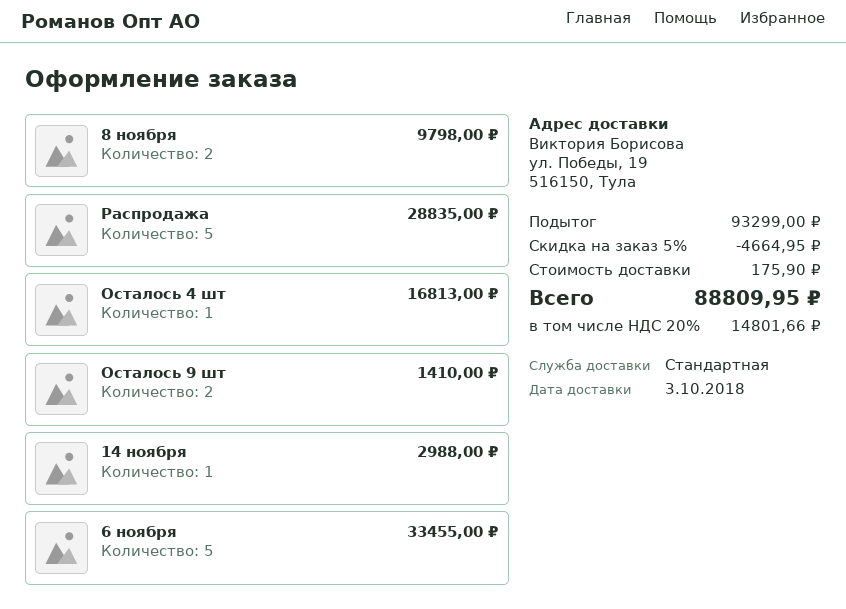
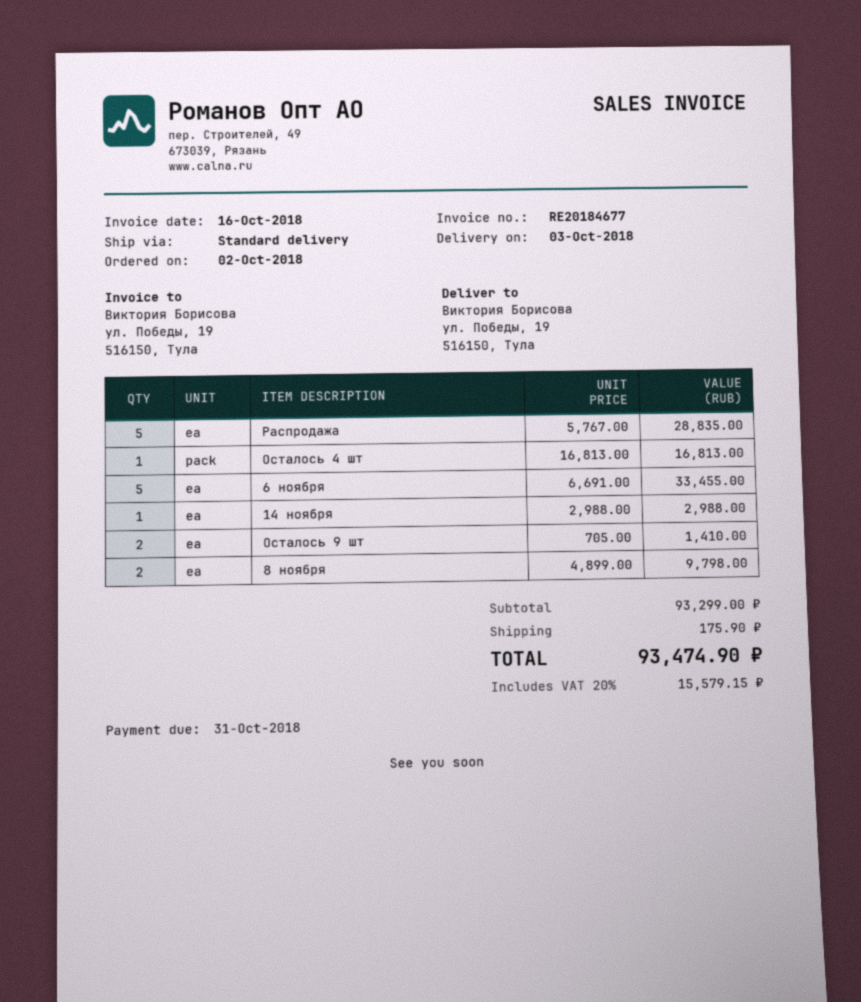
discount: 5% = 4664.95 -> none
tax: 20% = 14801.66 -> 20% = 15579.15
total: 88809.95 -> 93474.90

